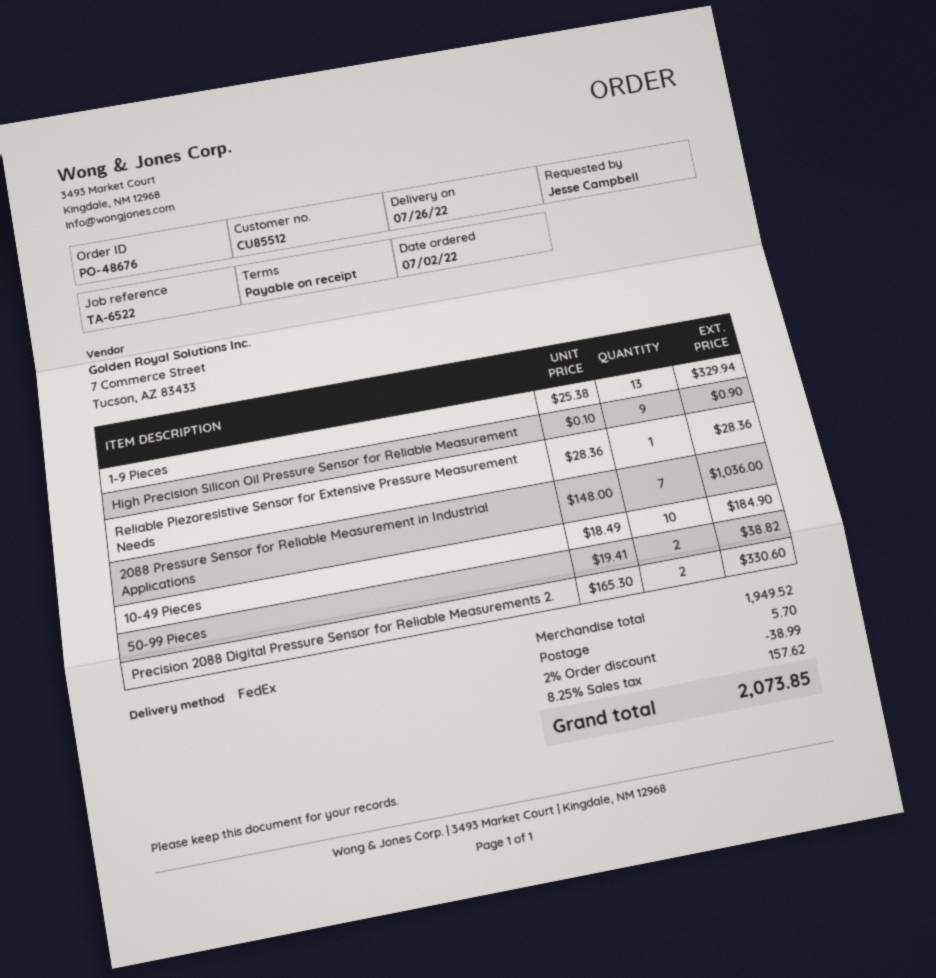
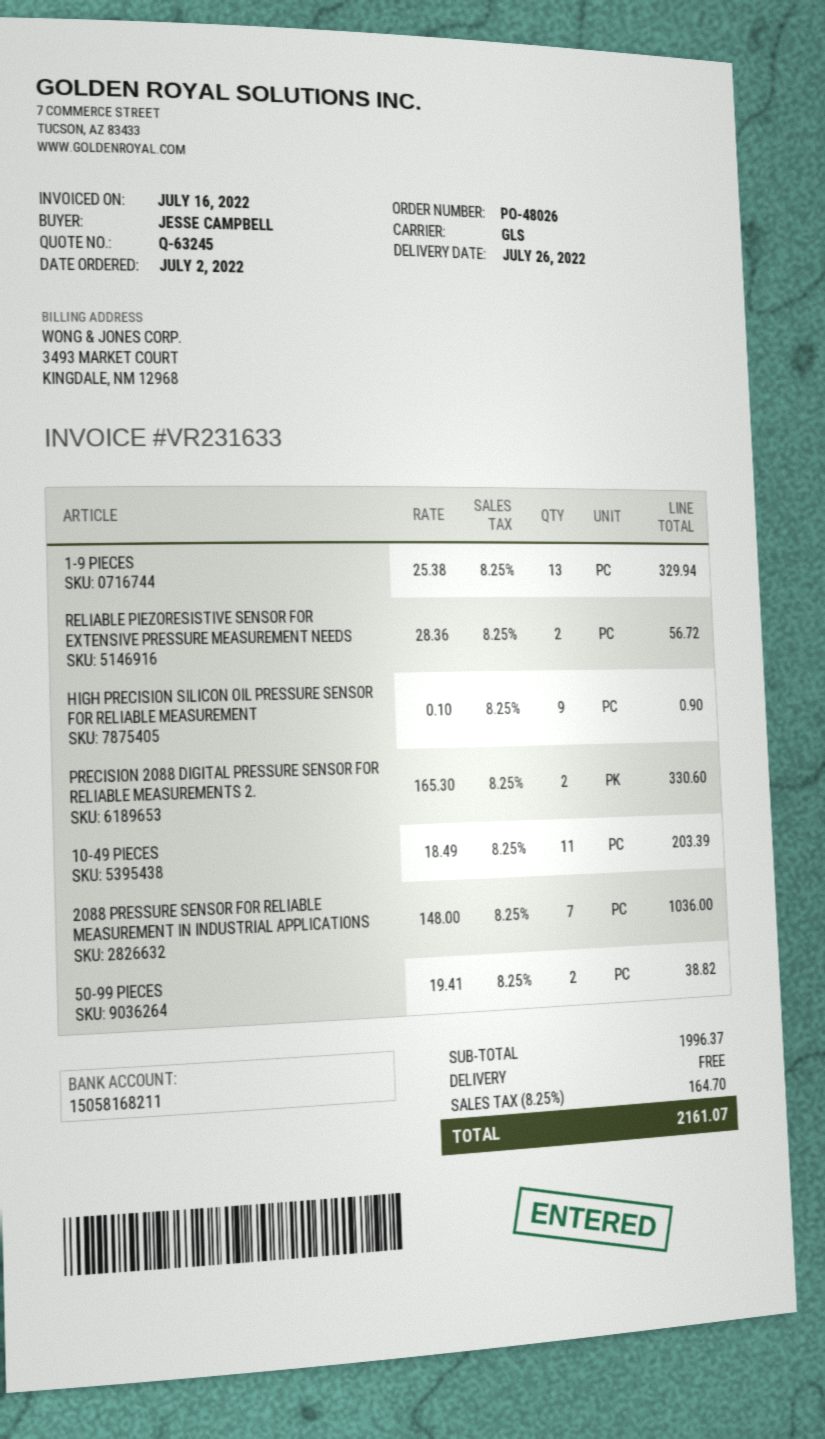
order number: PO-48676 -> PO-48026
shipping method: FedEx -> GLS
Reliable Piezoresistive Sensor for Extensive Pressure Measurement Needs: 1 x 28.36 = 28.36 -> 2 x 28.36 = 56.72
10-49 Pieces: 10 x 18.49 = 184.90 -> 11 x 18.49 = 203.39
subtotal: 1949.52 -> 1996.37
discount: 2% = 38.99 -> none
shipping: 5.70 -> 0.00
tax: 8.25% = 157.62 -> 8.25% = 164.70
total: 2073.85 -> 2161.07

